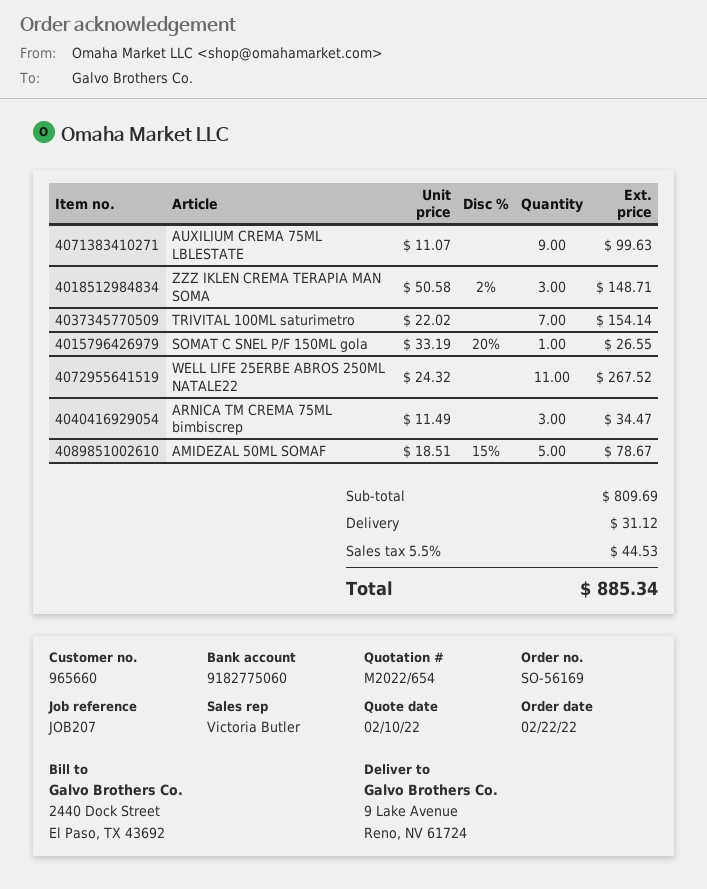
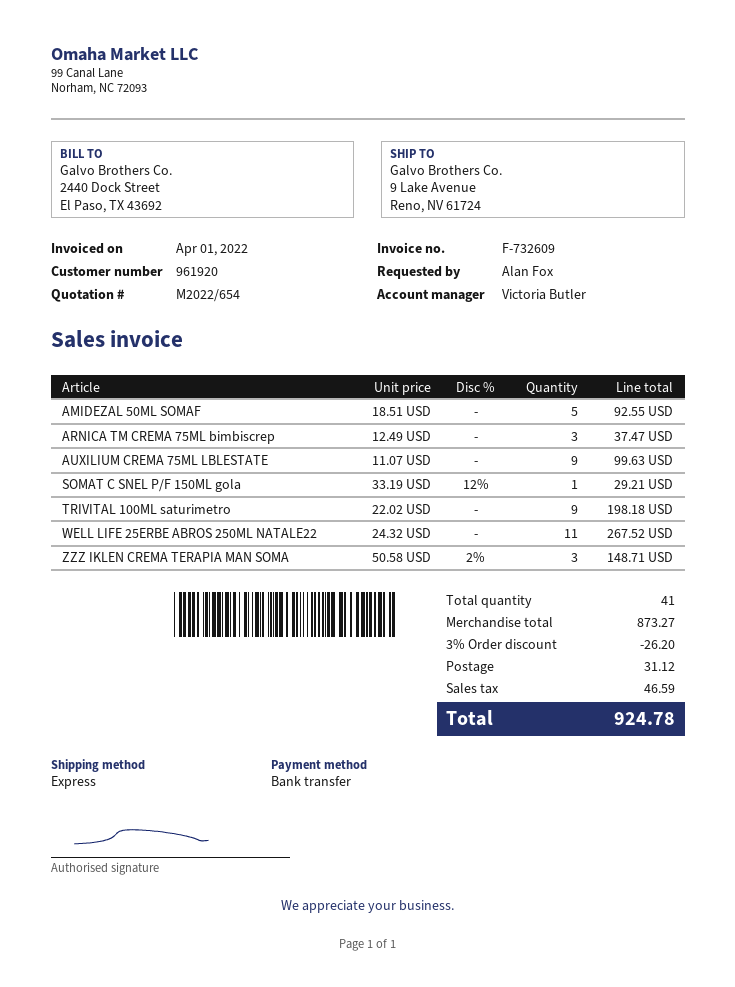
customer number: 965660 -> 961920
TRIVITAL 100ML saturimetro: 7 x 22.02 = 154.14 -> 9 x 22.02 = 198.18
SOMAT C SNEL P/F 150ML gola: 1 x 33.19 - 20% = 26.55 -> 1 x 33.19 - 12% = 29.21
ARNICA TM CREMA 75ML bimbiscrep: 3 x 11.49 = 34.47 -> 3 x 12.49 = 37.47
AMIDEZAL 50ML SOMAF: 5 x 18.51 - 15% = 78.67 -> 5 x 18.51 = 92.55
subtotal: 809.69 -> 873.27
discount: none -> 3% = 26.20
tax: 44.53 -> 46.59
total: 885.34 -> 924.78

